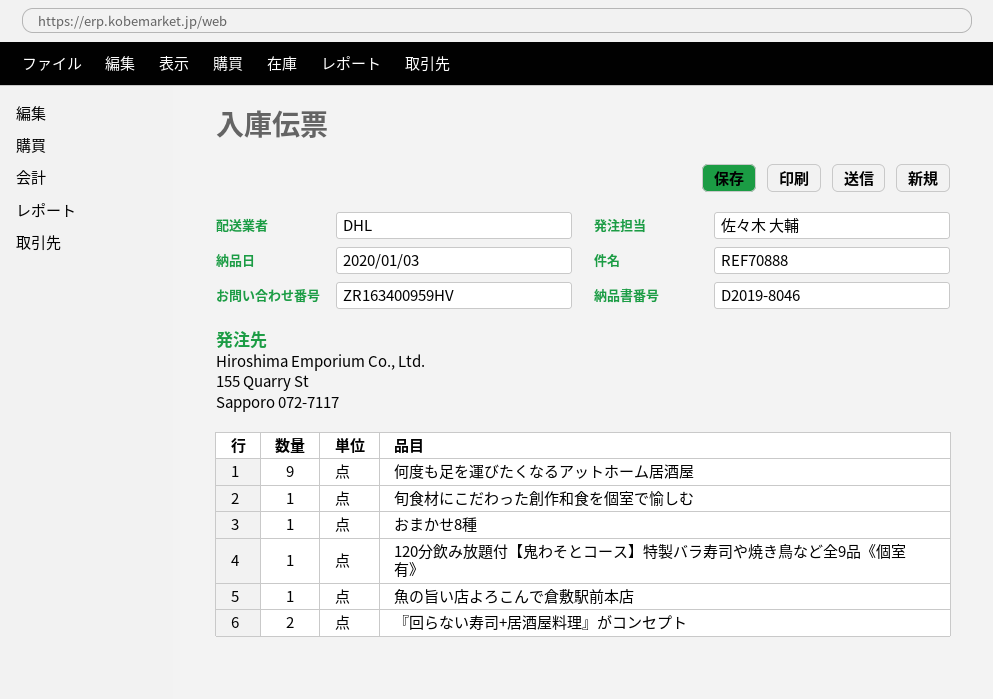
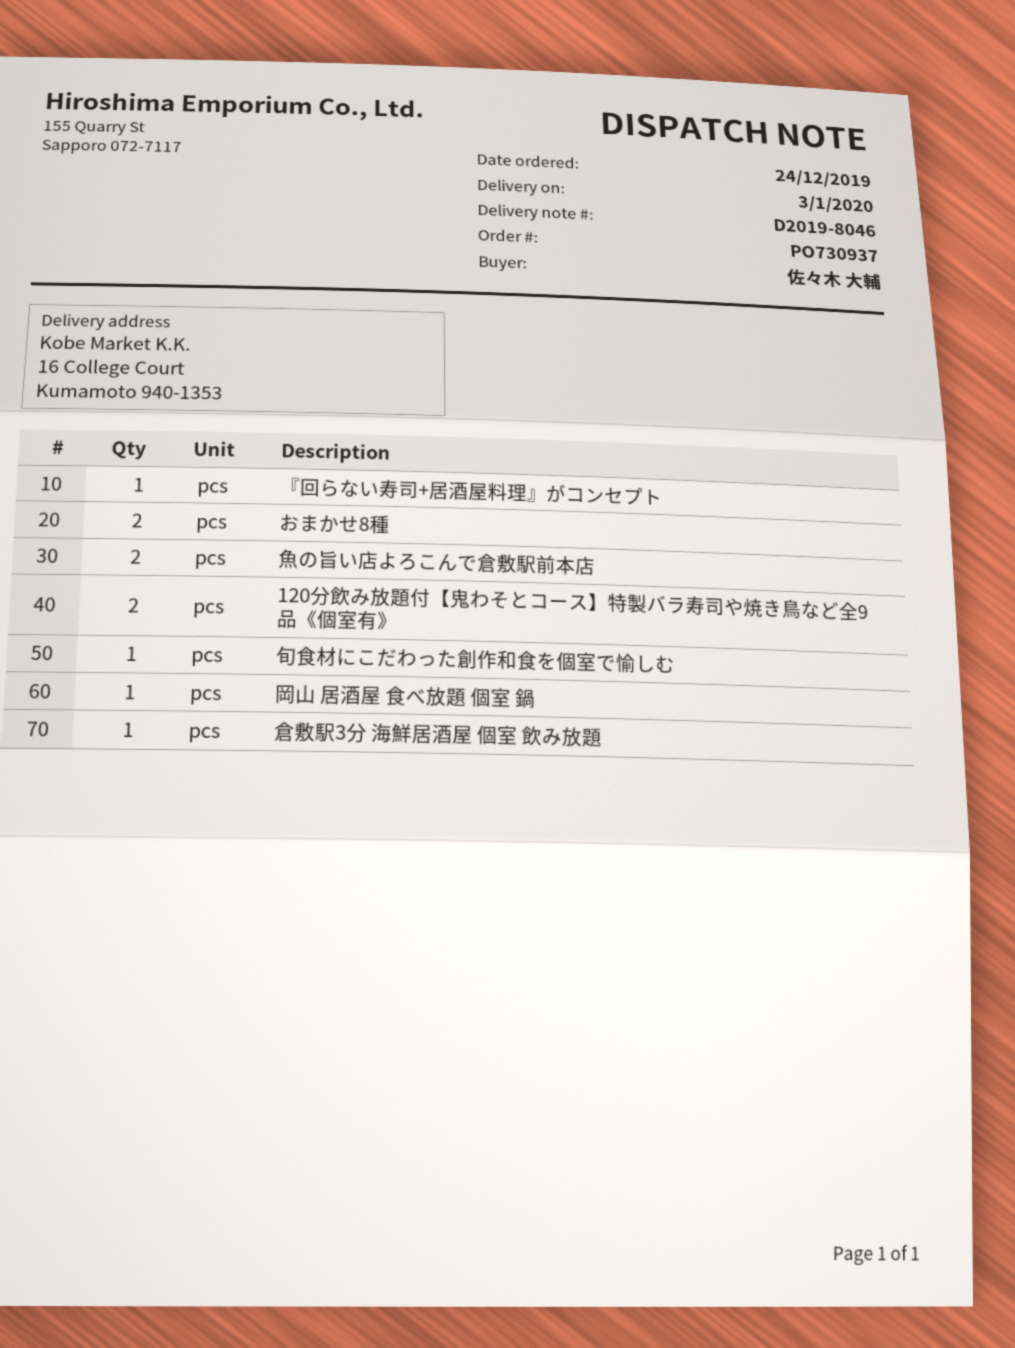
何度も足を運びたくなるアットホーム居酒屋: 9 -> none
おまかせ8種: 1 -> 2
120分飲み放題付【鬼わそとコース】特製バラ寿司や焼き鳥など全9品《個室有》: 1 -> 2
魚の旨い店よろこんで倉敷駅前本店: 1 -> 2
『回らない寿司+居酒屋料理』がコンセプト: 2 -> 1
岡山 居酒屋 食べ放題 個室 鍋: none -> 1
倉敷駅3分 海鮮居酒屋 個室 飲み放題: none -> 1

